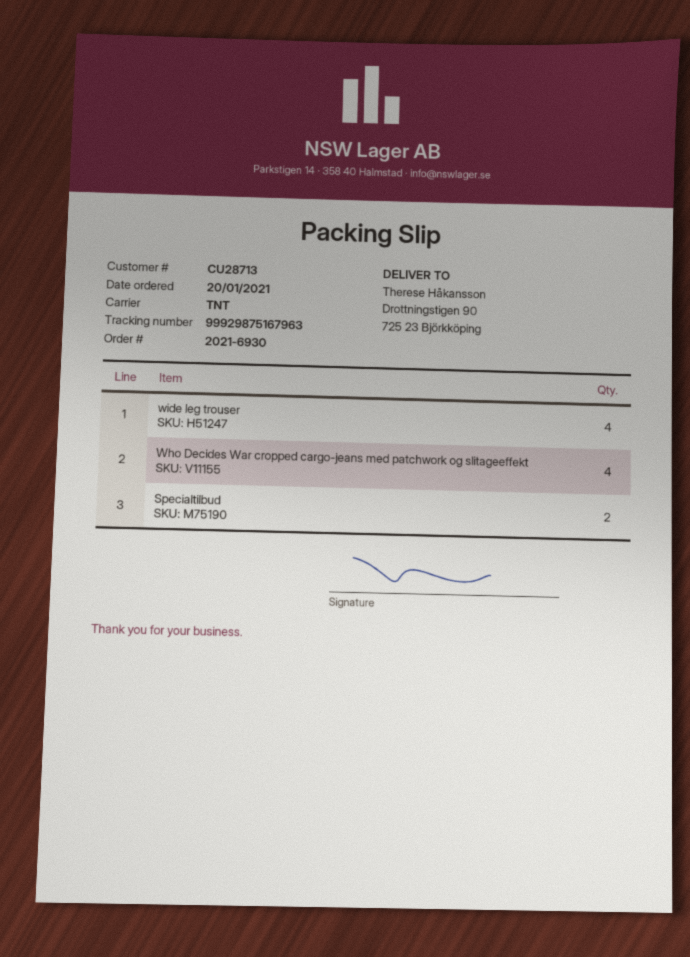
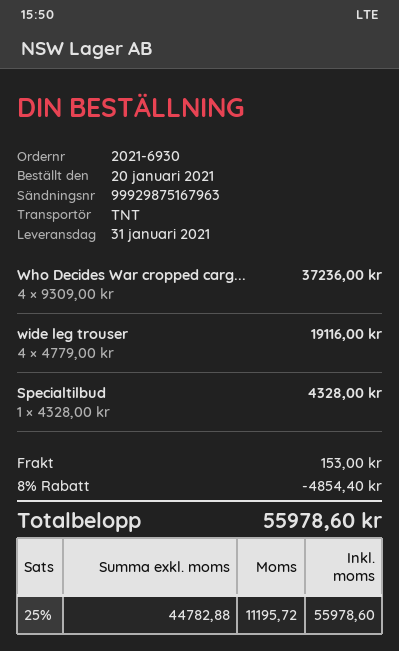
Specialtilbud: 2 -> 1

